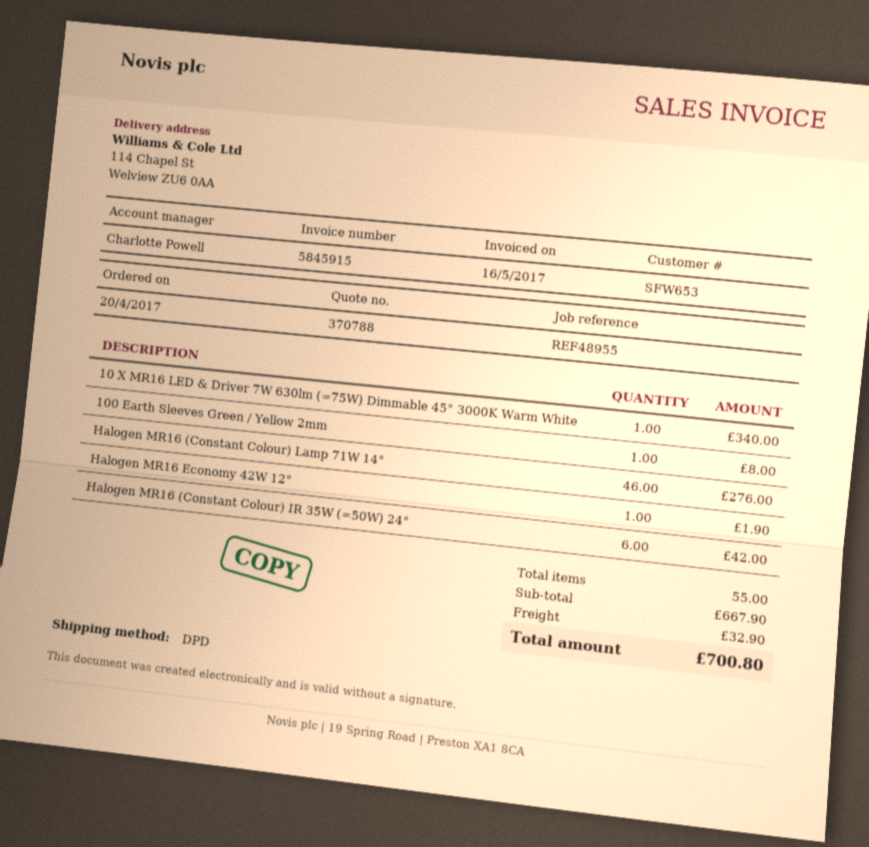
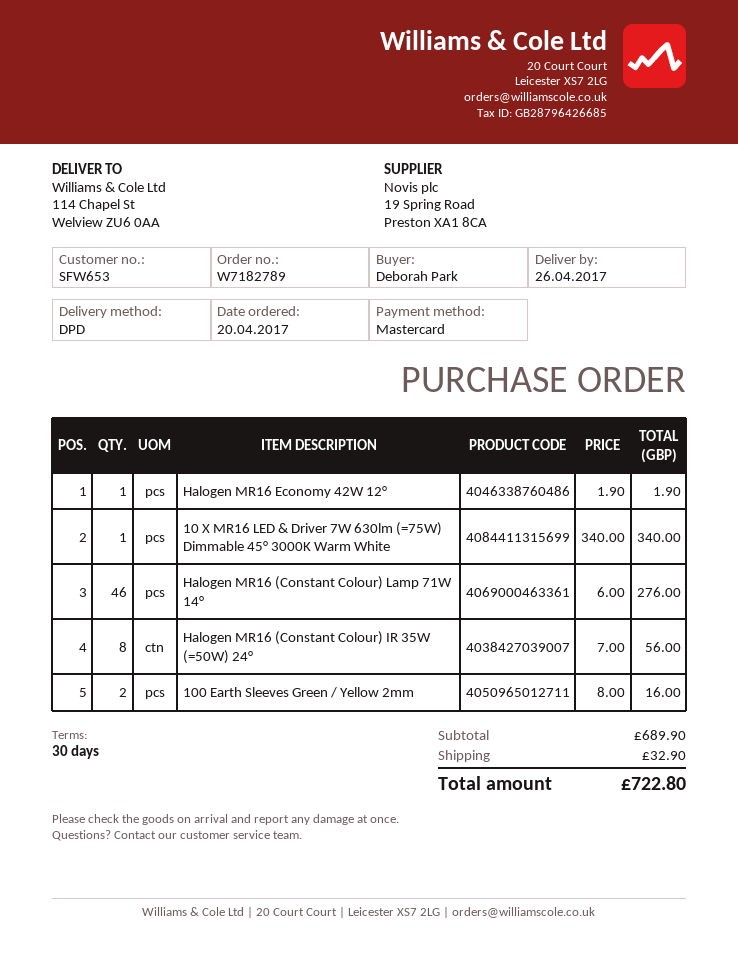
100 Earth Sleeves Green / Yellow 2mm: 1 for 8.00 -> 2 for 16.00
Halogen MR16 (Constant Colour) IR 35W (=50W) 24°: 6 for 42.00 -> 8 for 56.00
subtotal: 667.90 -> 689.90
total: 700.80 -> 722.80

